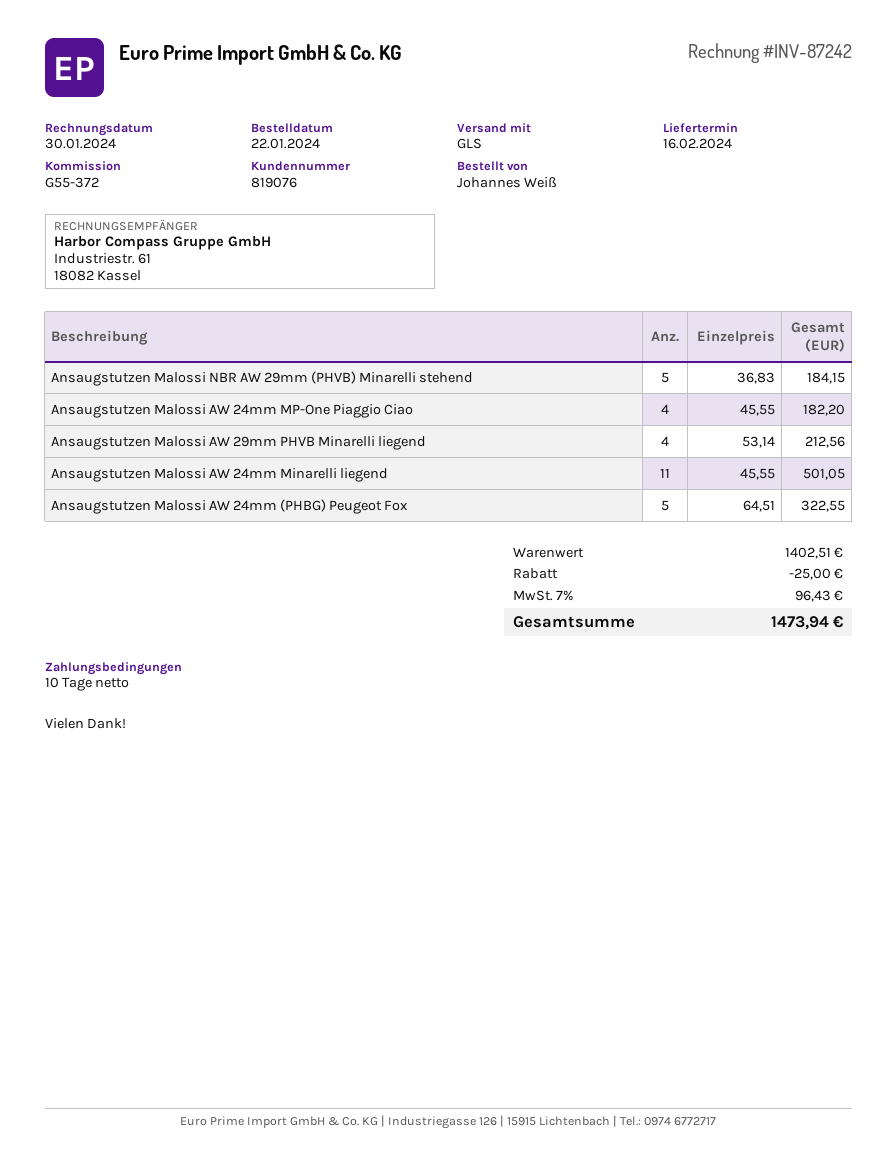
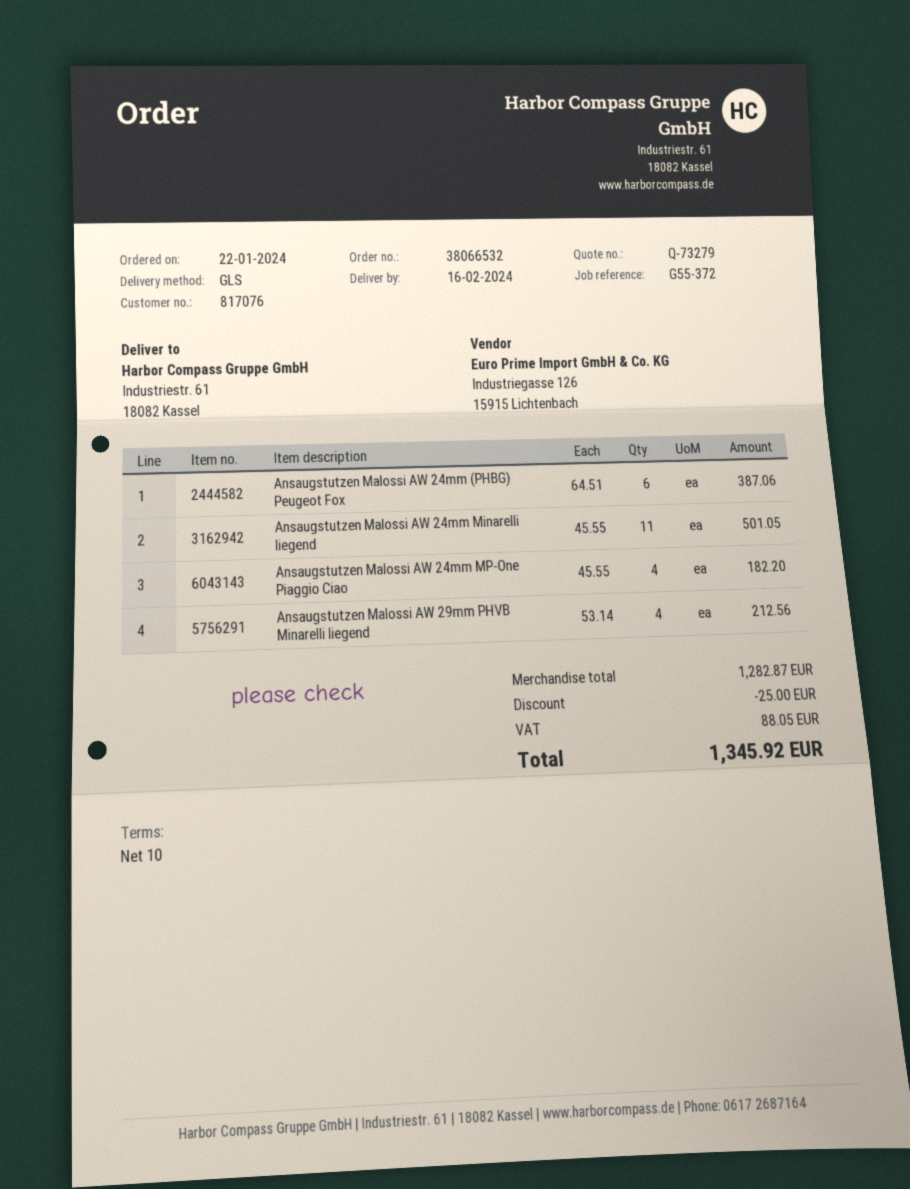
customer number: 819076 -> 817076
Ansaugstutzen Malossi NBR AW 29mm (PHVB) Minarelli stehend: 5 x 36.83 = 184.15 -> none
Ansaugstutzen Malossi AW 24mm (PHBG) Peugeot Fox: 5 x 64.51 = 322.55 -> 6 x 64.51 = 387.06
subtotal: 1402.51 -> 1282.87
tax: 96.43 -> 88.05
total: 1473.94 -> 1345.92

